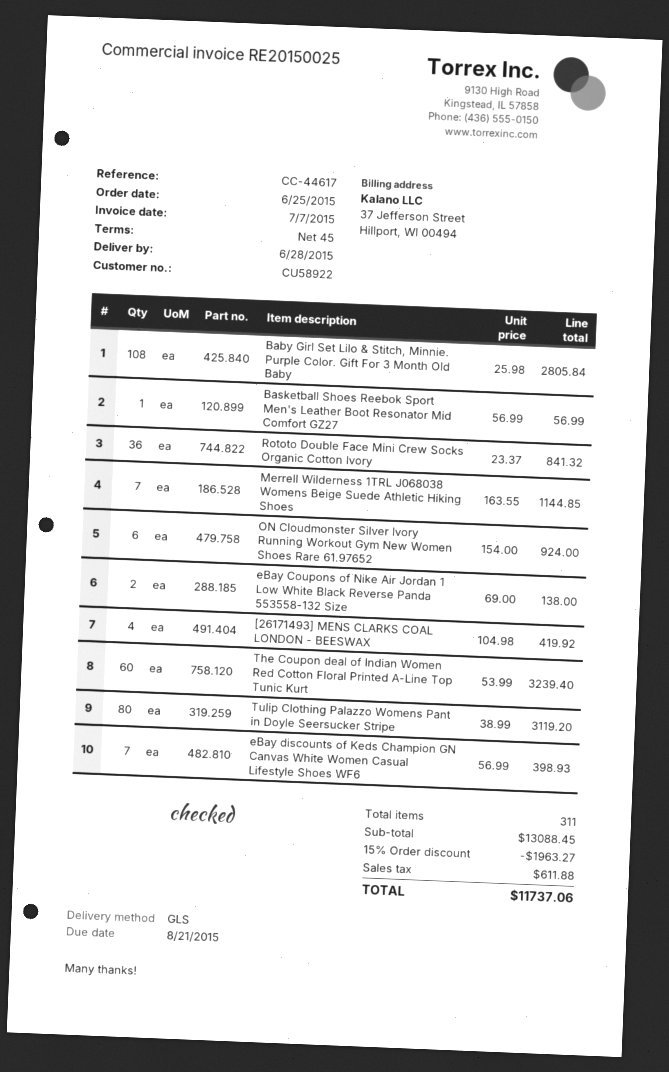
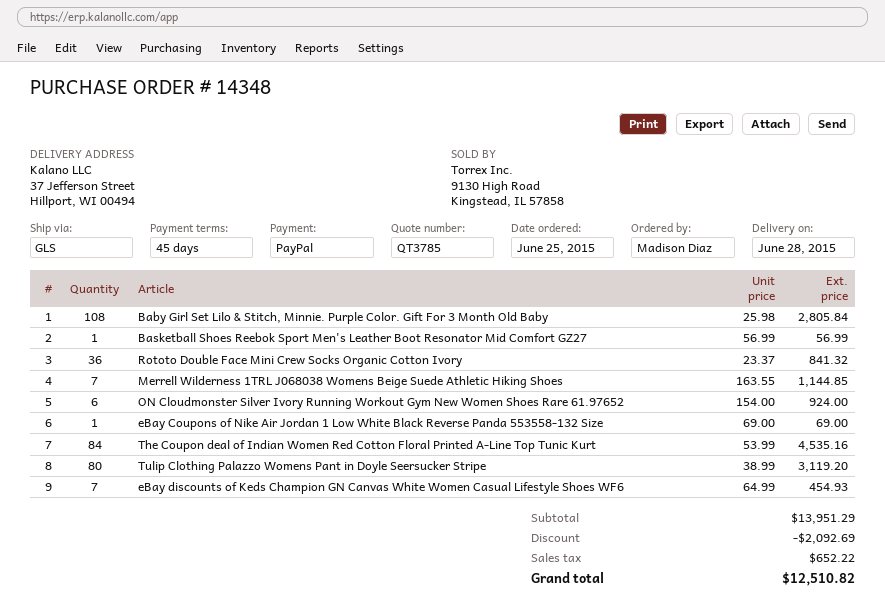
eBay Coupons of Nike Air Jordan 1 Low White Black Reverse Panda 553558-132 Size: 2 x 69.00 = 138.00 -> 1 x 69.00 = 69.00
[26171493] MENS CLARKS COAL LONDON - BEESWAX: 4 x 104.98 = 419.92 -> none
The Coupon deal of Indian Women Red Cotton Floral Printed A-Line Top Tunic Kurt: 60 x 53.99 = 3239.40 -> 84 x 53.99 = 4535.16
eBay discounts of Keds Champion GN Canvas White Women Casual Lifestyle Shoes WF6: 7 x 56.99 = 398.93 -> 7 x 64.99 = 454.93
subtotal: 13088.45 -> 13951.29
discount: 1963.27 -> 2092.69
tax: 611.88 -> 652.22
total: 11737.06 -> 12510.82

